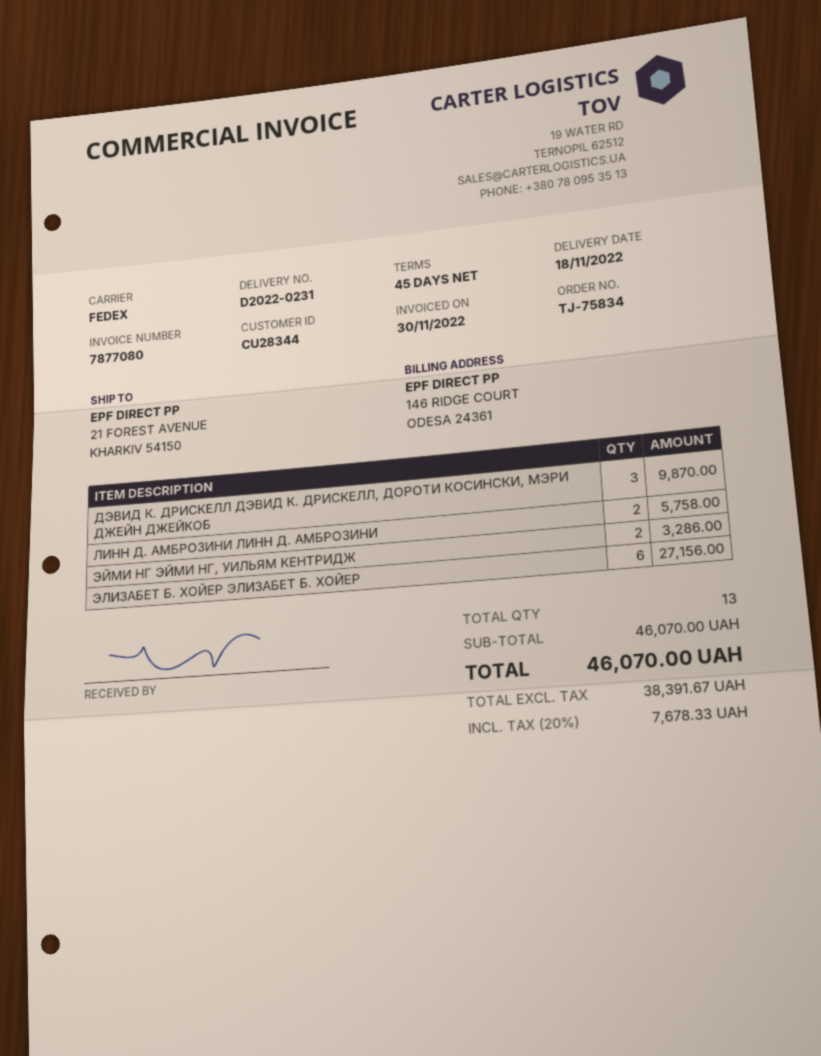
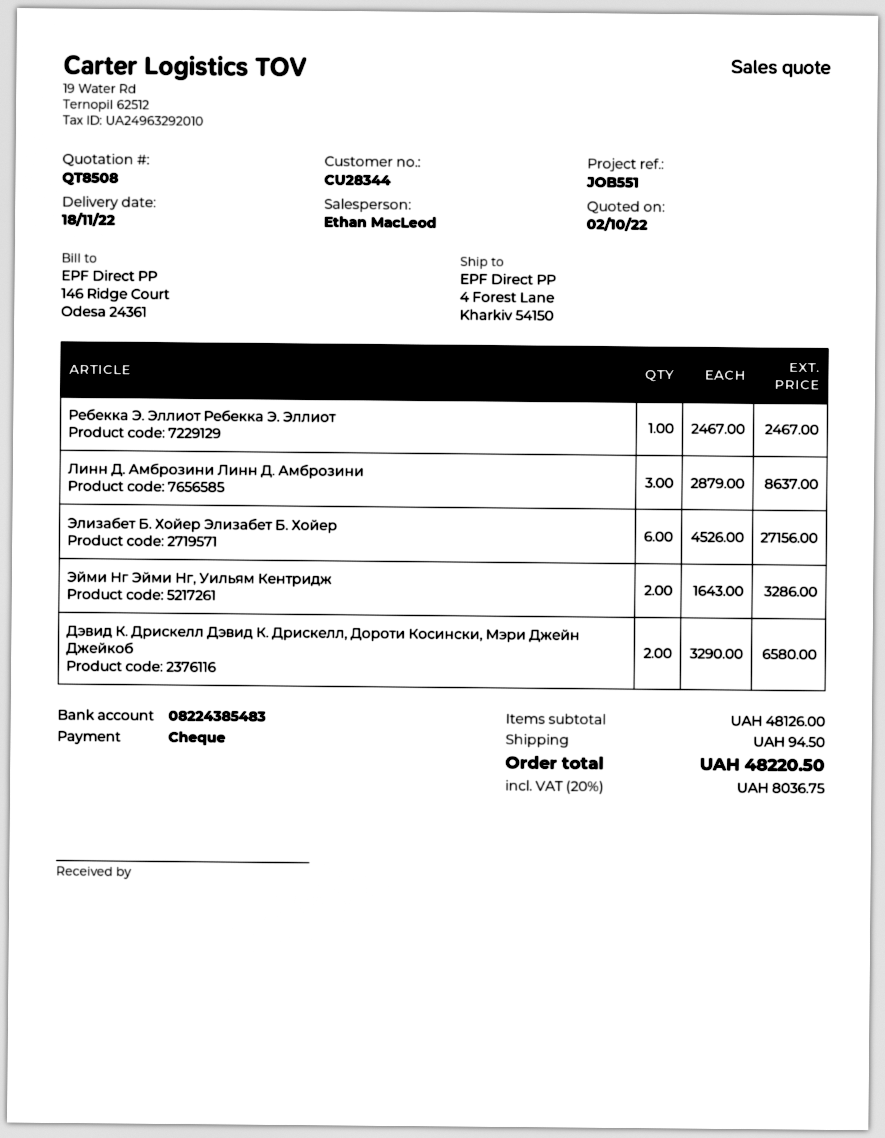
ship to: 21 FOREST AVENUE, KHARKIV 54150 -> 4 Forest Lane, Kharkiv 54150
ДЭВИД К. ДРИСКЕЛЛ ДЭВИД К. ДРИСКЕЛЛ, ДОРОТИ КОСИНСКИ, МЭРИ ДЖЕЙН ДЖЕЙКОБ: 3 for 9870.00 -> 2 for 6580.00
ЛИНН Д. АМБРОЗИНИ ЛИНН Д. АМБРОЗИНИ: 2 for 5758.00 -> 3 for 8637.00
Ребекка Э. Эллиот Ребекка Э. Эллиот: none -> 1 for 2467.00
subtotal: 46070.00 -> 48126.00
shipping: none -> 94.50
tax: 20% = 7678.33 -> 20% = 8036.75
total: 46070.00 -> 48220.50

